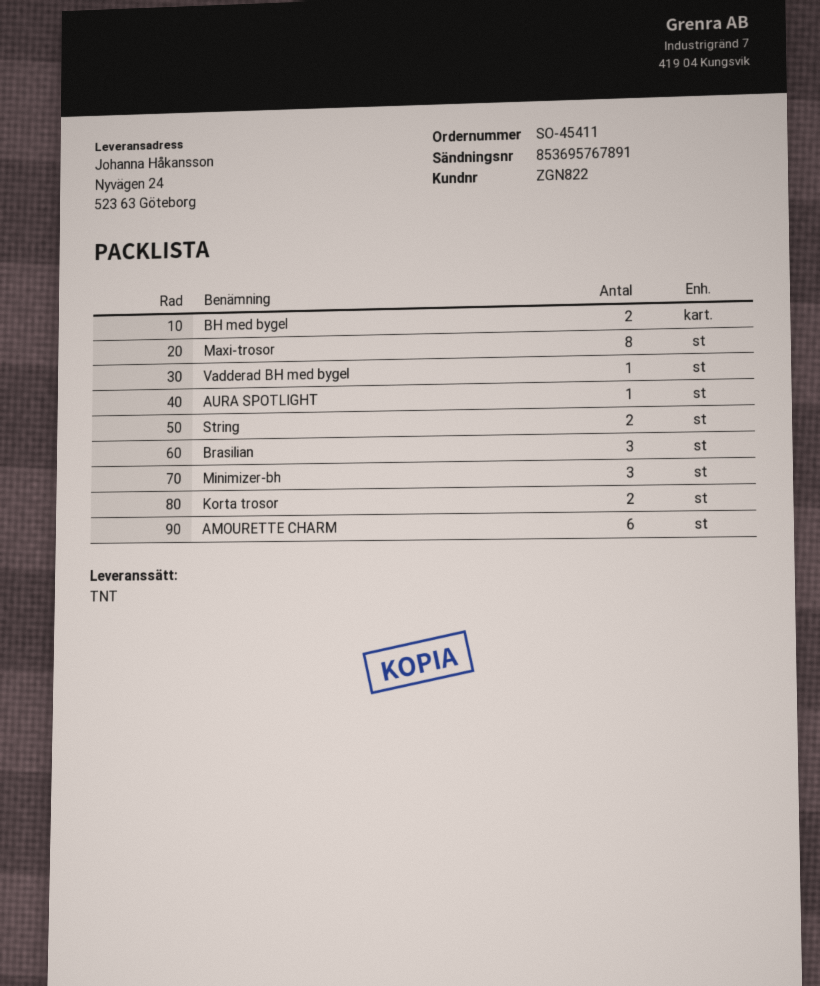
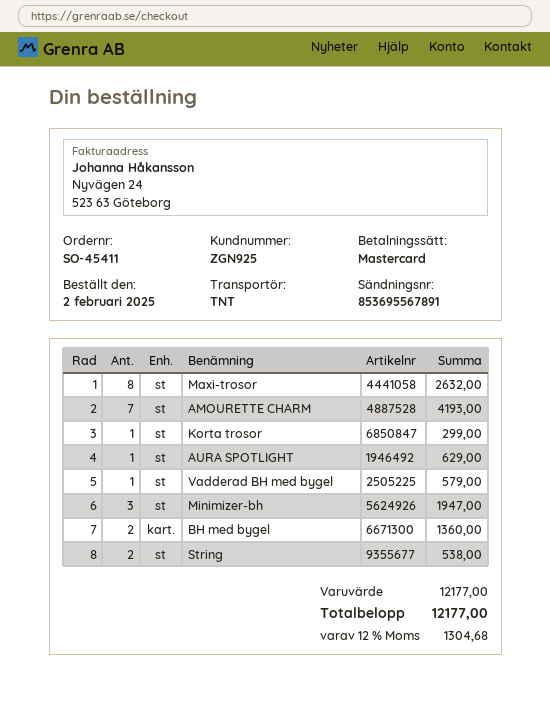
customer number: ZGN822 -> ZGN925
tracking number: 853695767891 -> 853695567891
Brasilian: 3 -> none
Korta trosor: 2 -> 1
AMOURETTE CHARM: 6 -> 7

